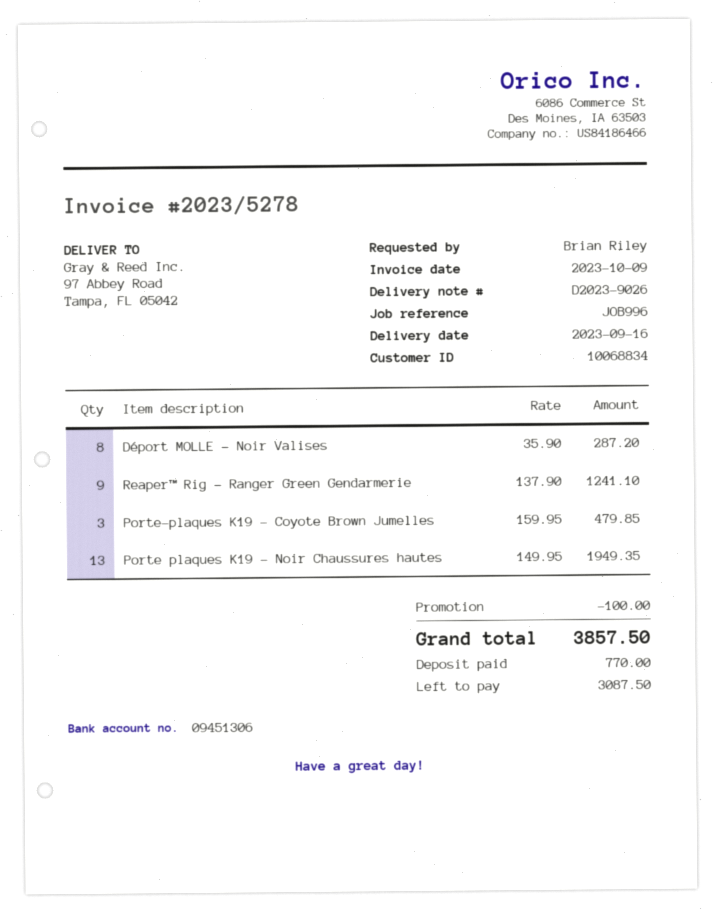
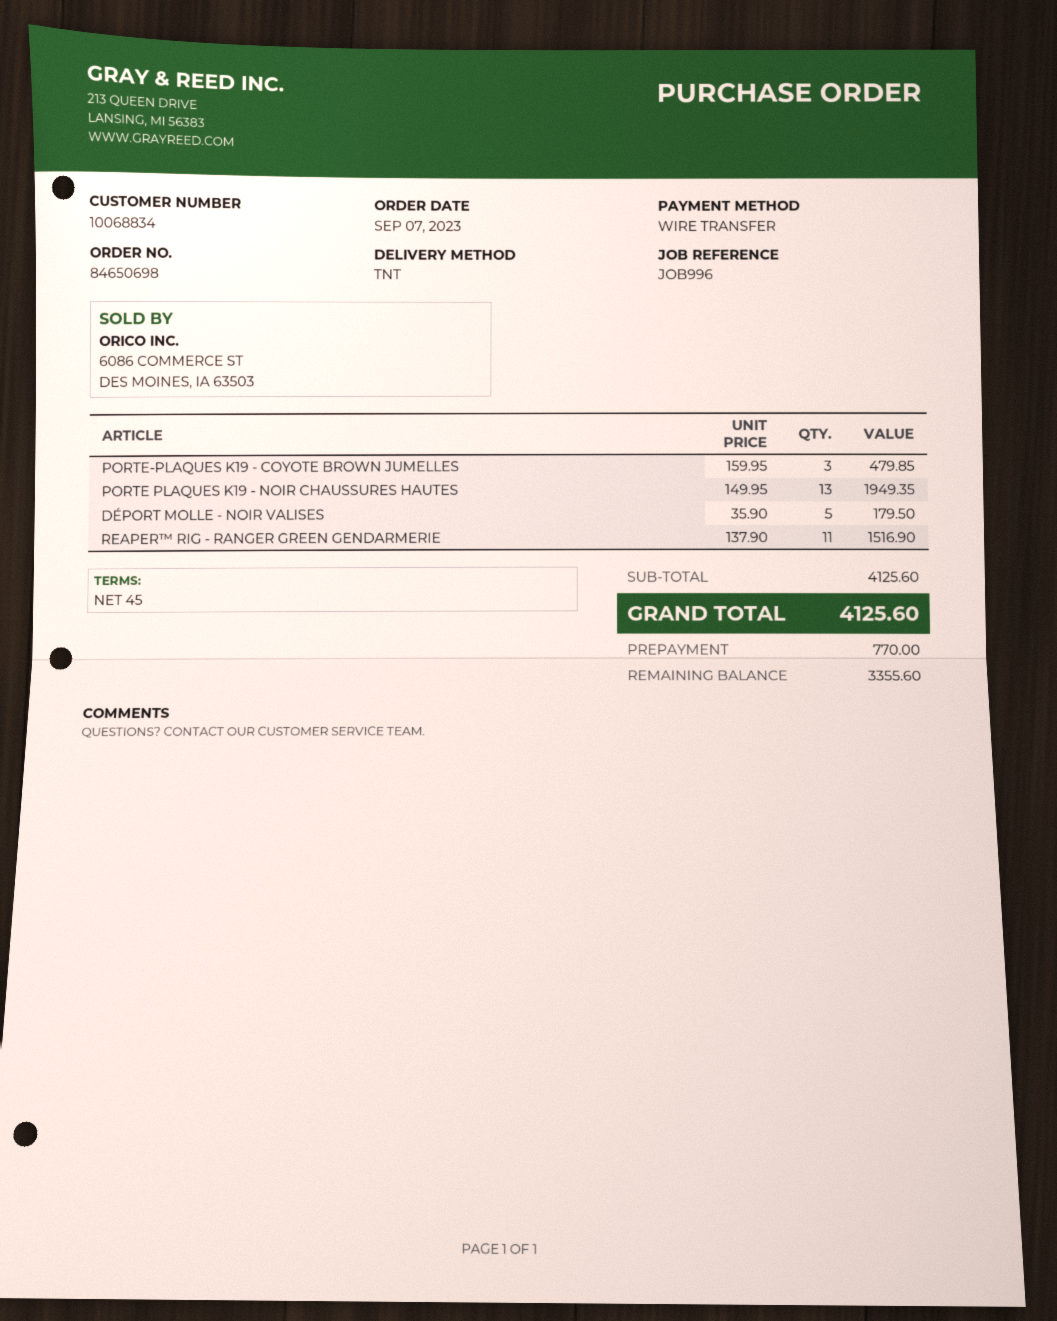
Déport MOLLE - Noir Valises: 8 x 35.90 = 287.20 -> 5 x 35.90 = 179.50
Reaper™ Rig - Ranger Green Gendarmerie: 9 x 137.90 = 1241.10 -> 11 x 137.90 = 1516.90
discount: 100.00 -> none
total: 3857.50 -> 4125.60
balance: 3087.50 -> 3355.60

